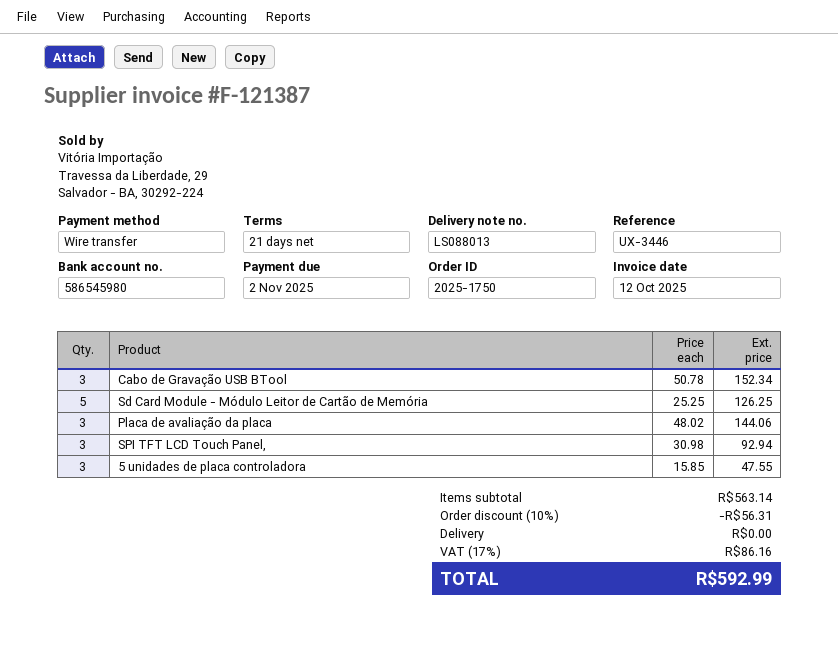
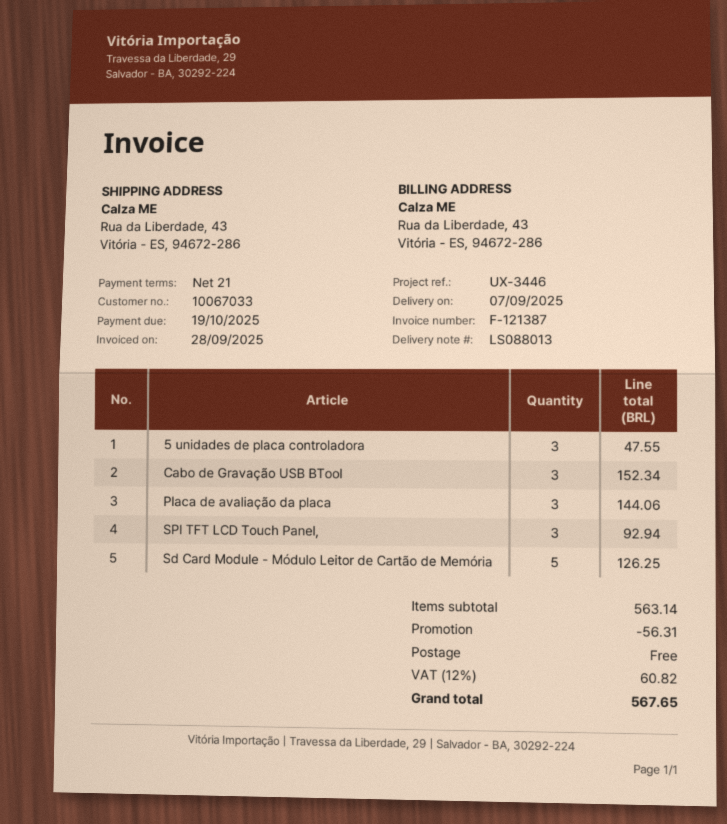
invoice date: 2025-10-12 -> 2025-09-28
due date: 2025-11-02 -> 2025-10-19
tax: 17% = 86.16 -> 12% = 60.82
total: 592.99 -> 567.65

